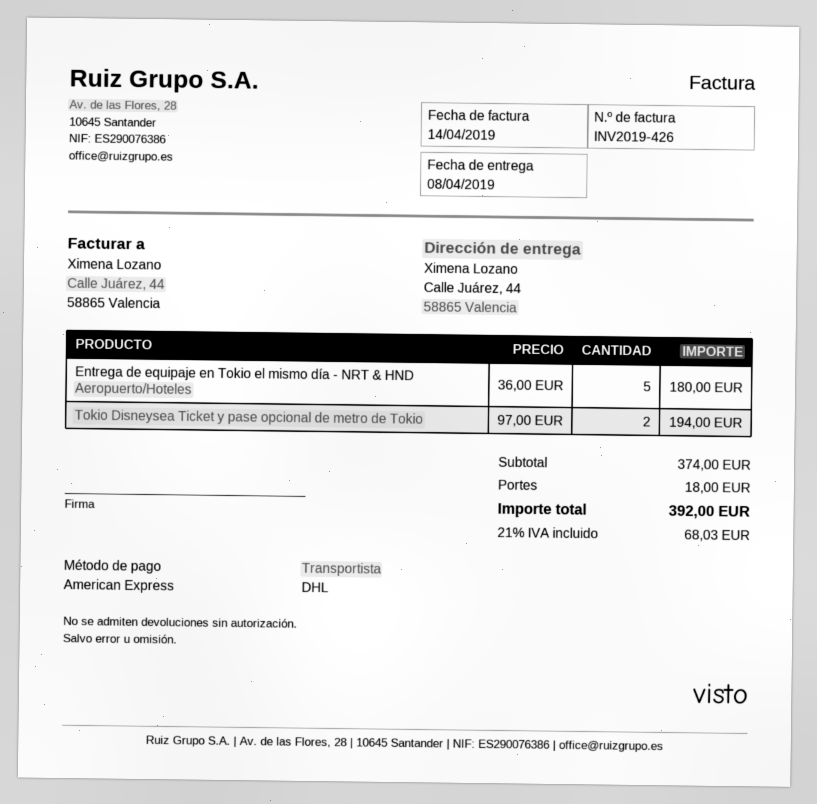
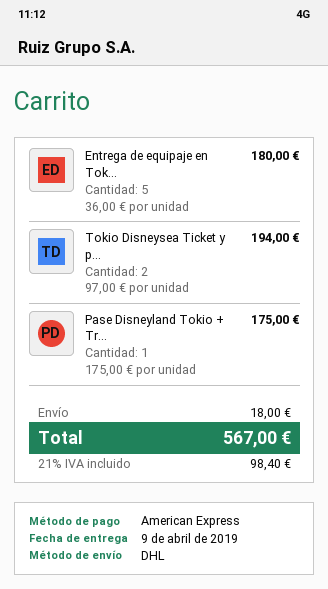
delivery date: 2019-04-08 -> 2019-04-09
Pase Disneyland Tokio + Tr...: none -> 1 x 175.00 = 175.00
tax: 21% = 68.03 -> 21% = 98.40
total: 392.00 -> 567.00

